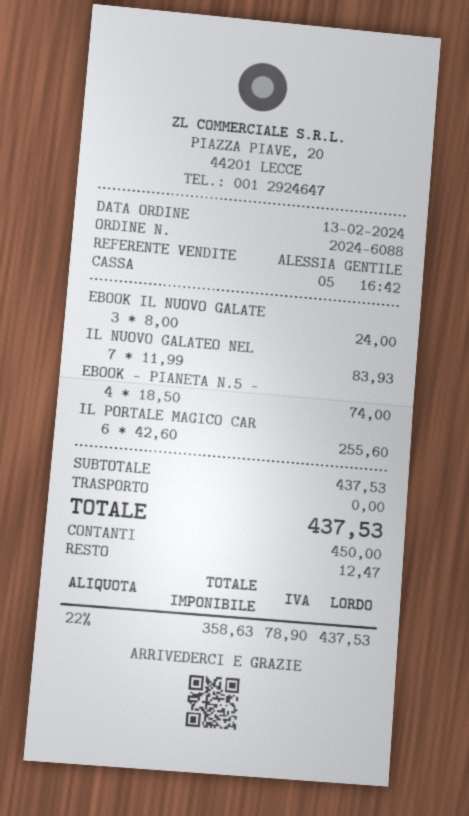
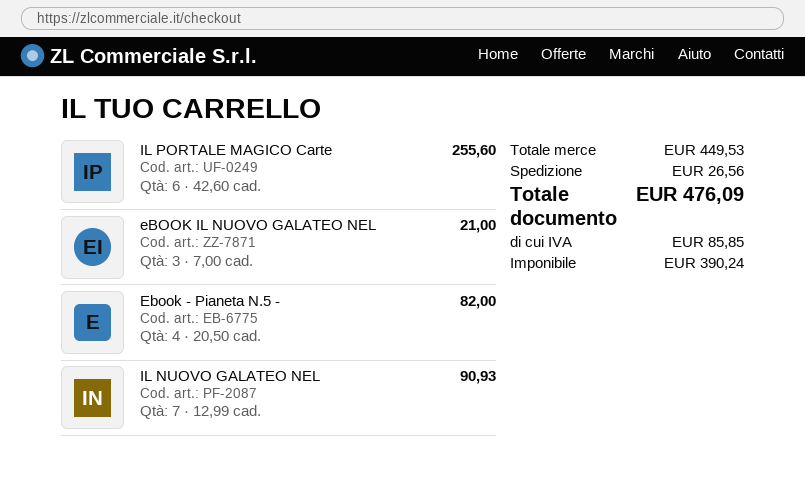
EBOOK IL NUOVO GALATE: 3 x 8.00 = 24.00 -> 3 x 7.00 = 21.00
IL NUOVO GALATEO NEL: 7 x 11.99 = 83.93 -> 7 x 12.99 = 90.93
EBOOK - PIANETA N.5 -: 4 x 18.50 = 74.00 -> 4 x 20.50 = 82.00
subtotal: 437.53 -> 449.53
shipping: 0.00 -> 26.56
net: 358.63 -> 390.24
tax: 78.90 -> 85.85
total: 437.53 -> 476.09

